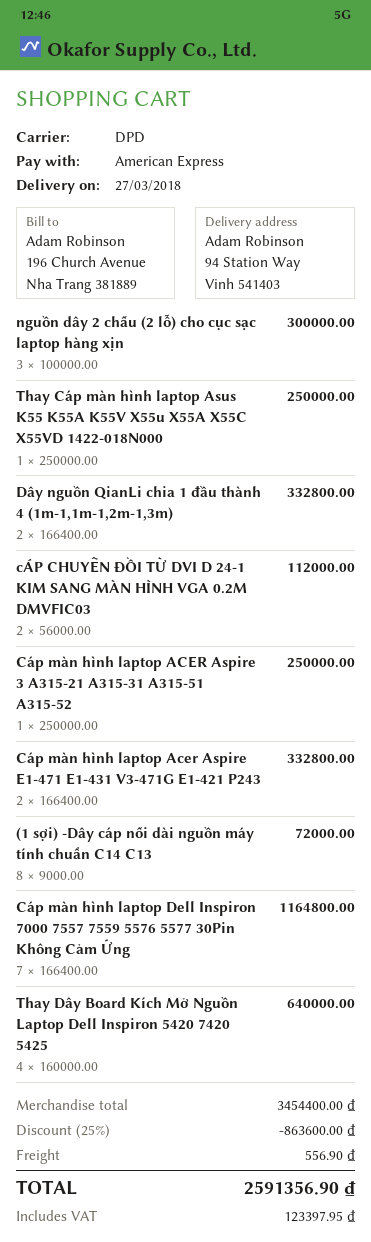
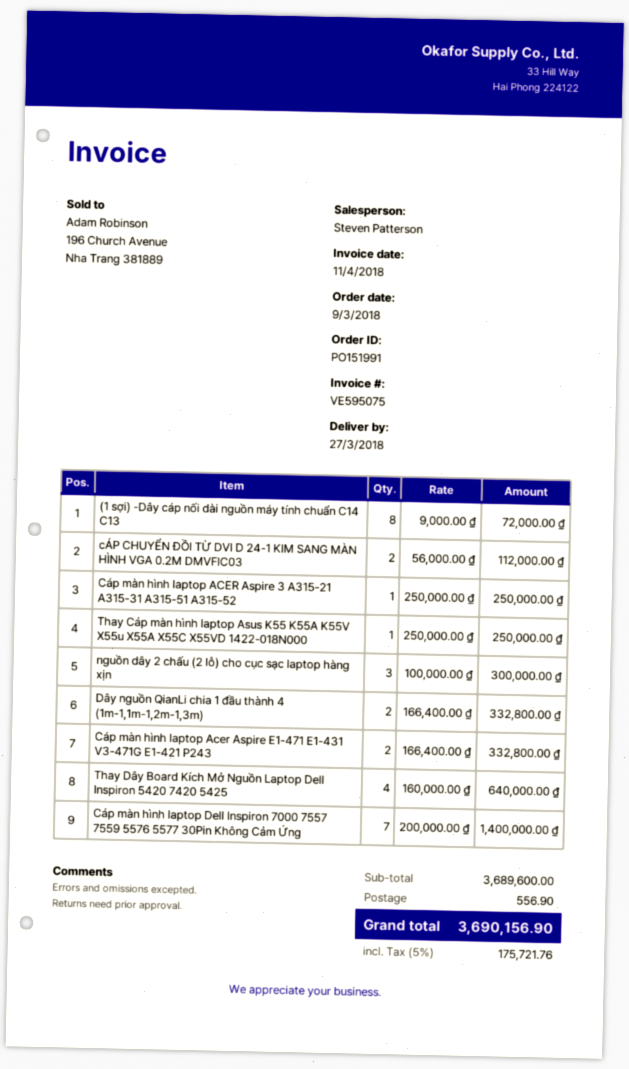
Cáp màn hình laptop Dell Inspiron 7000 7557 7559 5576 5577 30Pin Không Cảm Ứng: 7 x 166400.00 = 1164800.00 -> 7 x 200000.00 = 1400000.00
subtotal: 3454400.00 -> 3689600.00
discount: 25% = 863600.00 -> none
tax: 123397.95 -> 175721.76
total: 2591356.90 -> 3690156.90

